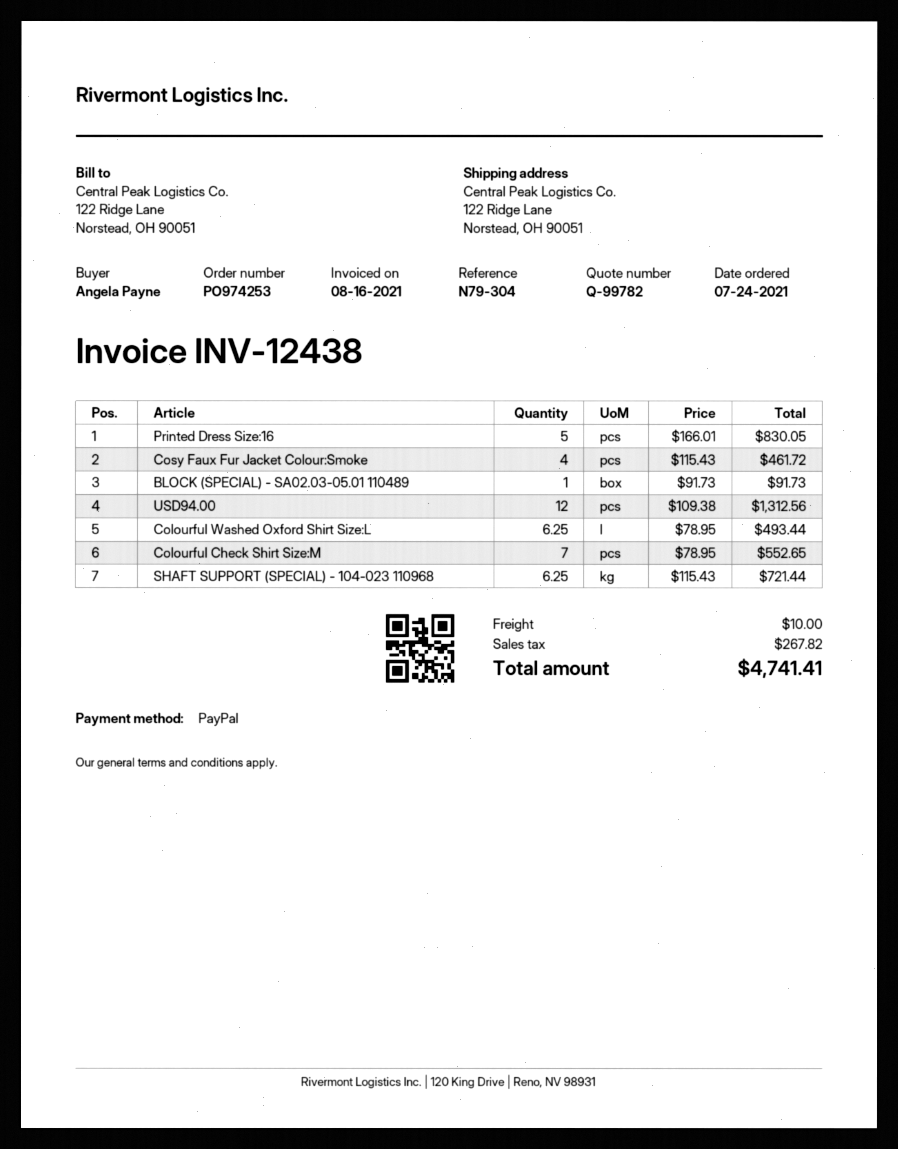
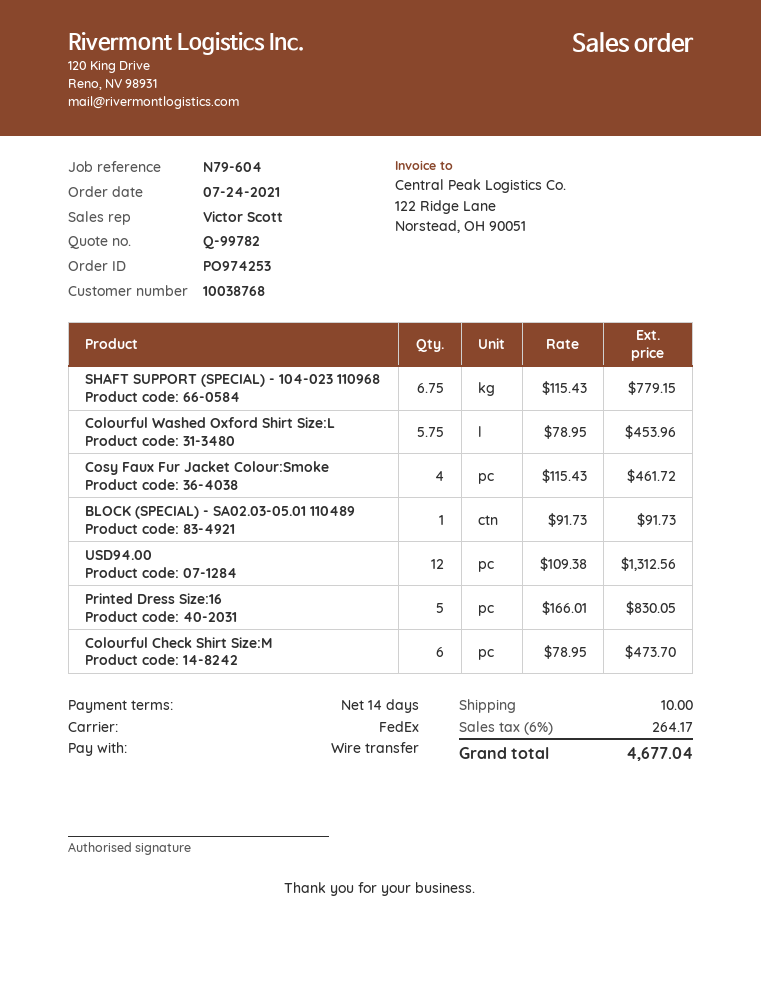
reference: N79-304 -> N79-604
payment method: PayPal -> bank transfer
Colourful Washed Oxford Shirt Size:L: 6.25 x 78.95 = 493.44 -> 5.75 x 78.95 = 453.96
Colourful Check Shirt Size:M: 7 x 78.95 = 552.65 -> 6 x 78.95 = 473.70
SHAFT SUPPORT (SPECIAL) - 104-023 110968: 6.25 x 115.43 = 721.44 -> 6.75 x 115.43 = 779.15
tax: 267.82 -> 264.17
total: 4741.41 -> 4677.04

